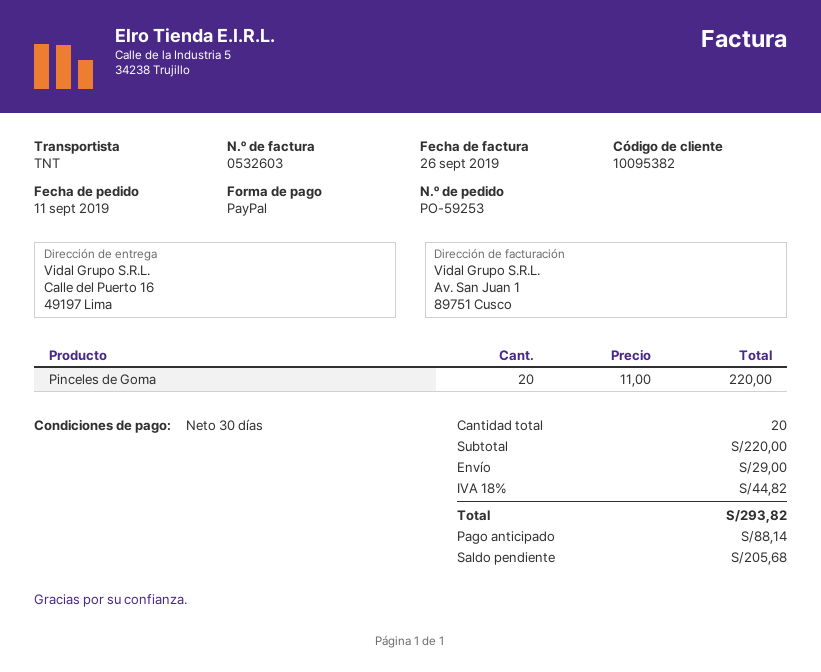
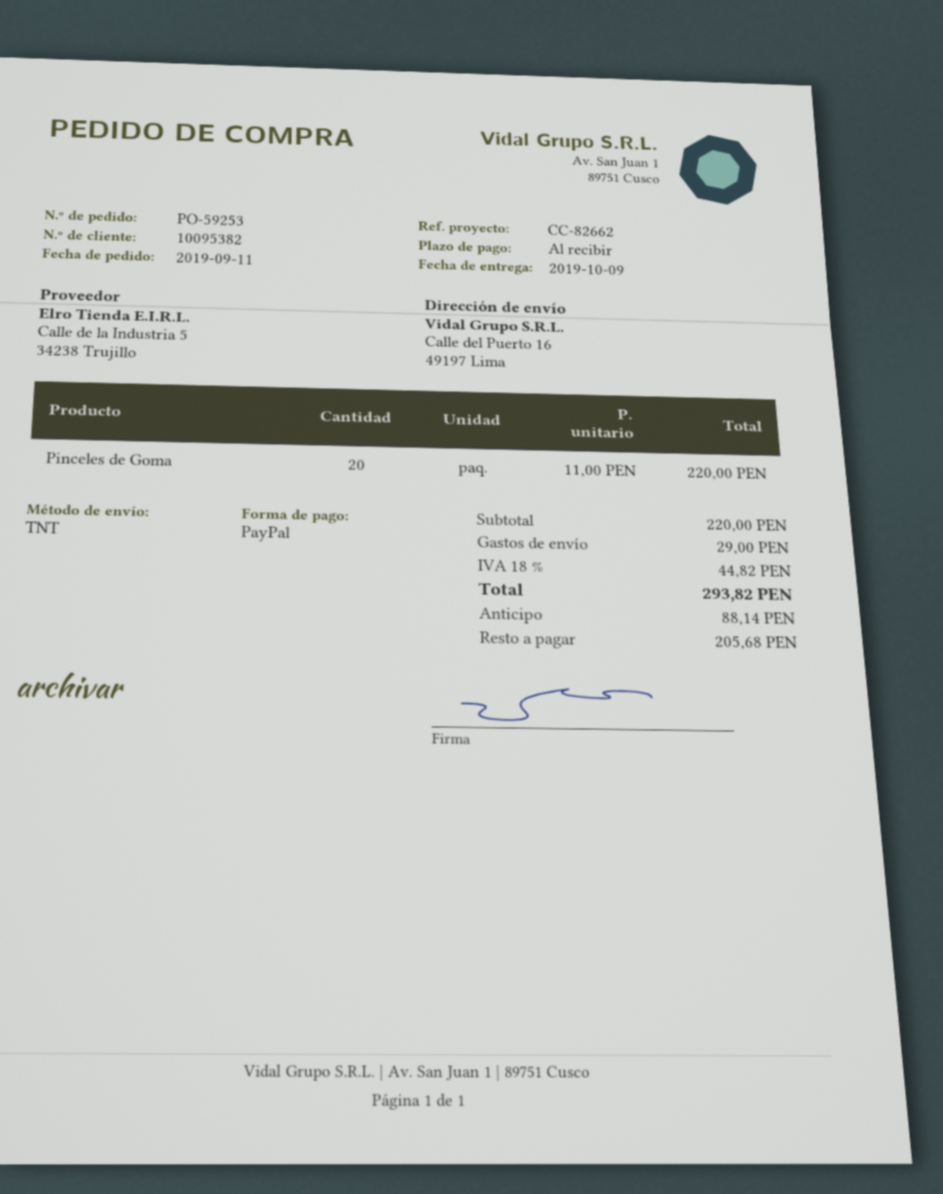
payment terms: 30 days -> on receipt

